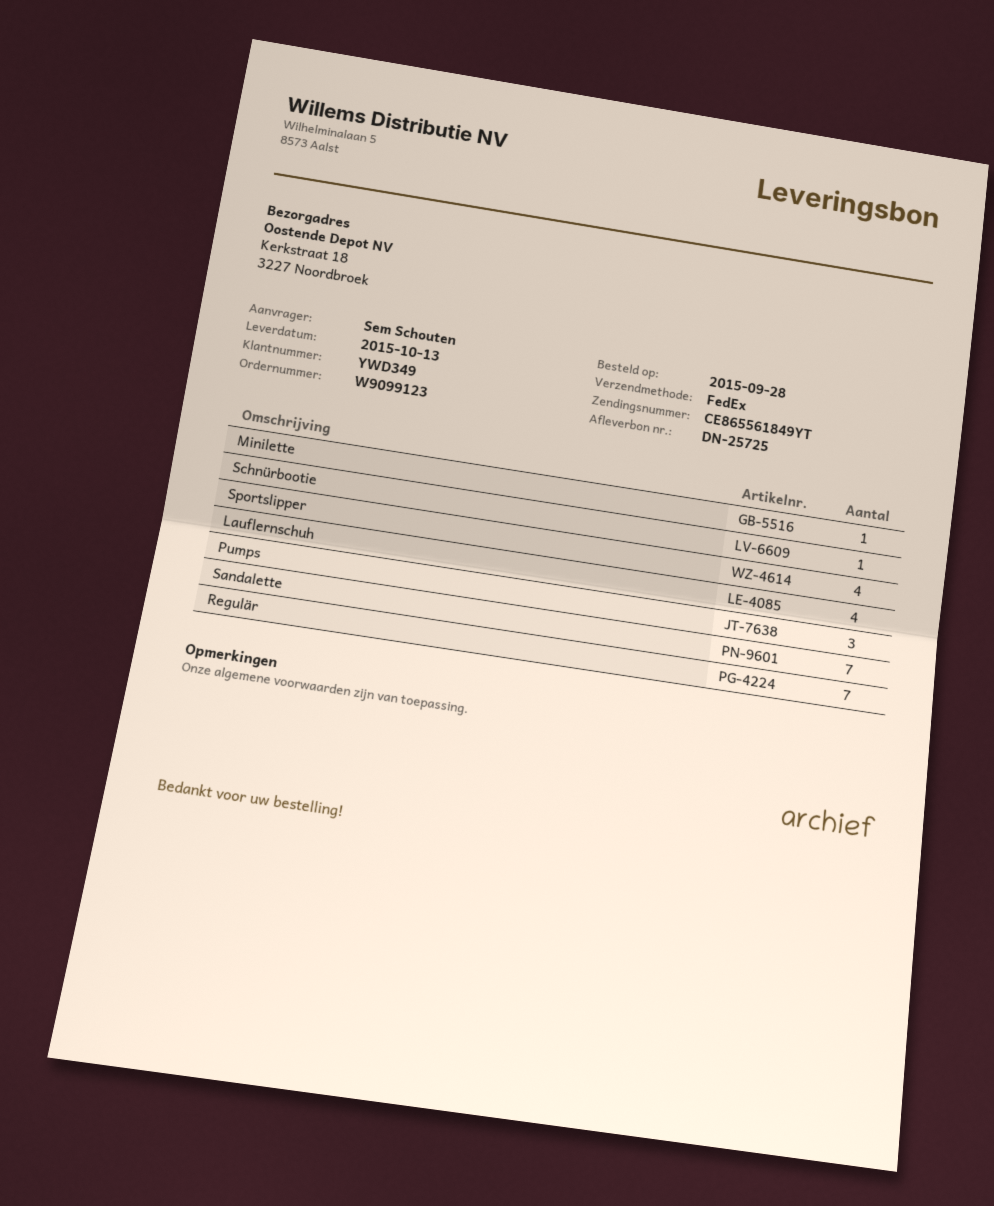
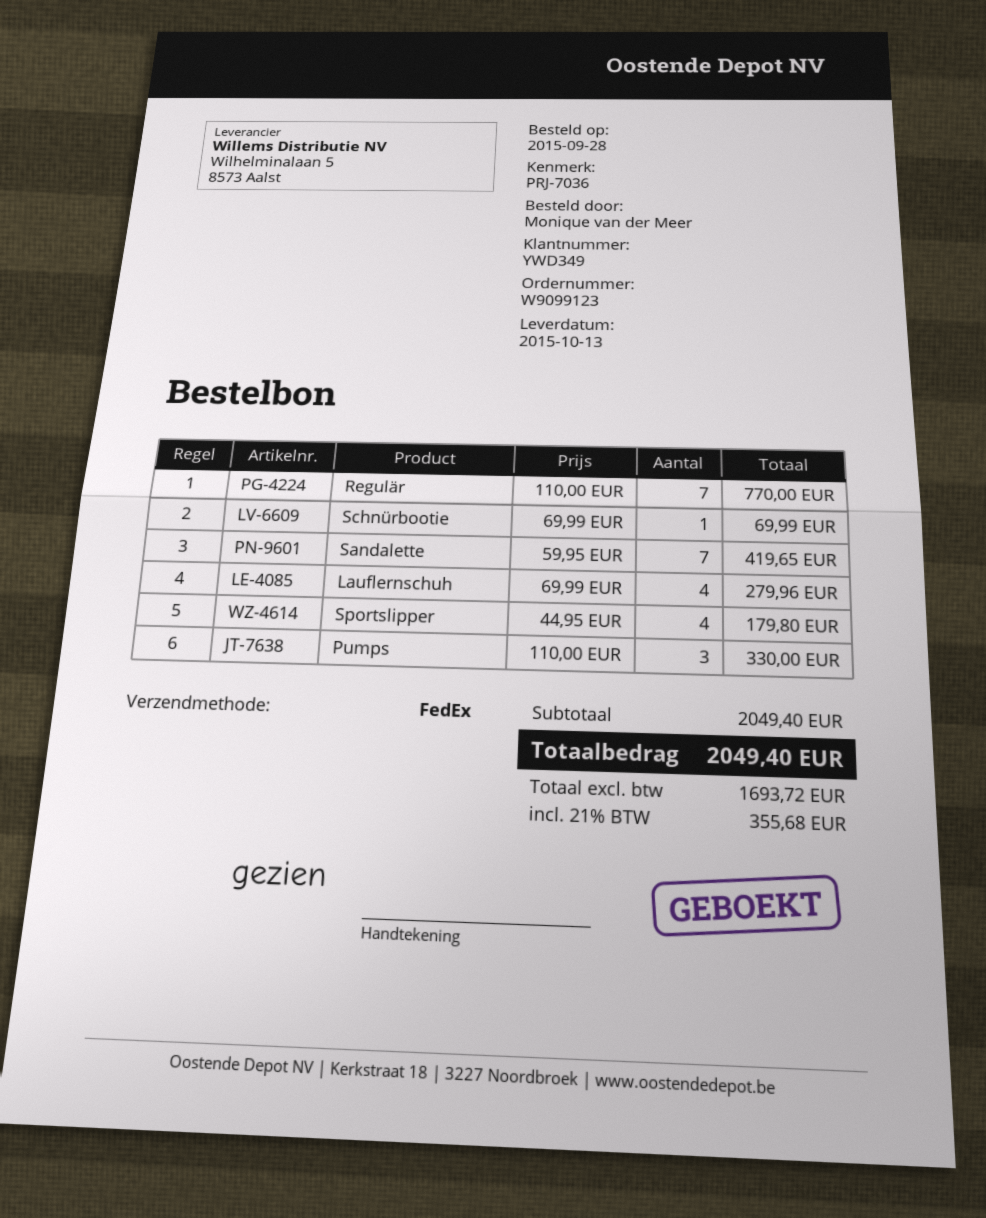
ordered by: Sem Schouten -> Monique van der Meer
Minilette: 1 -> none

